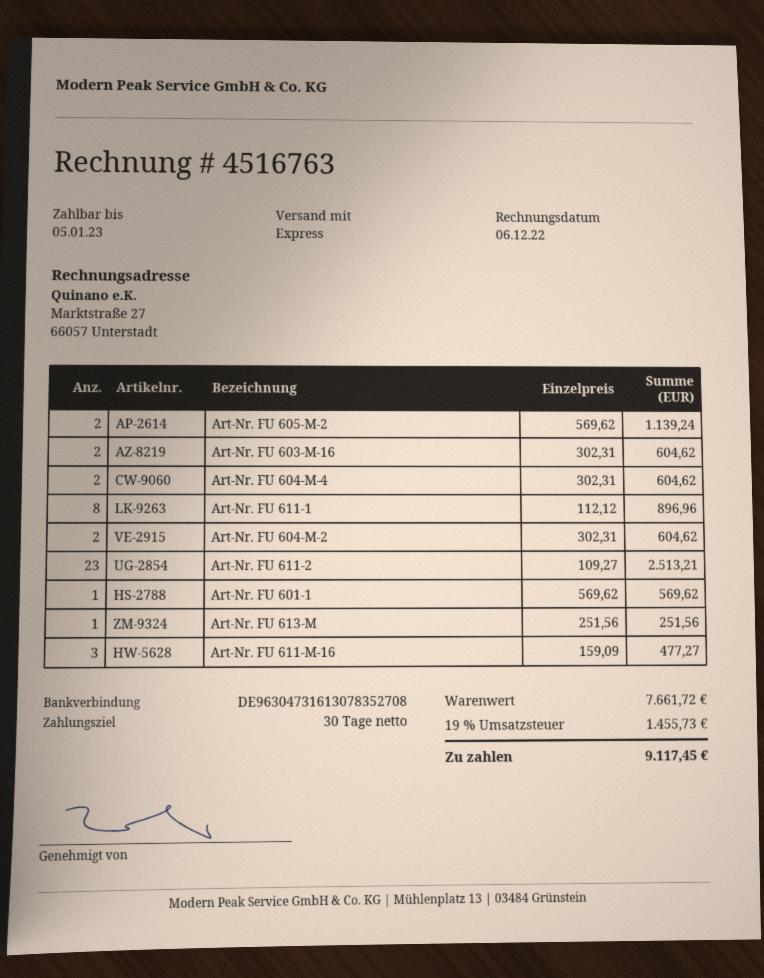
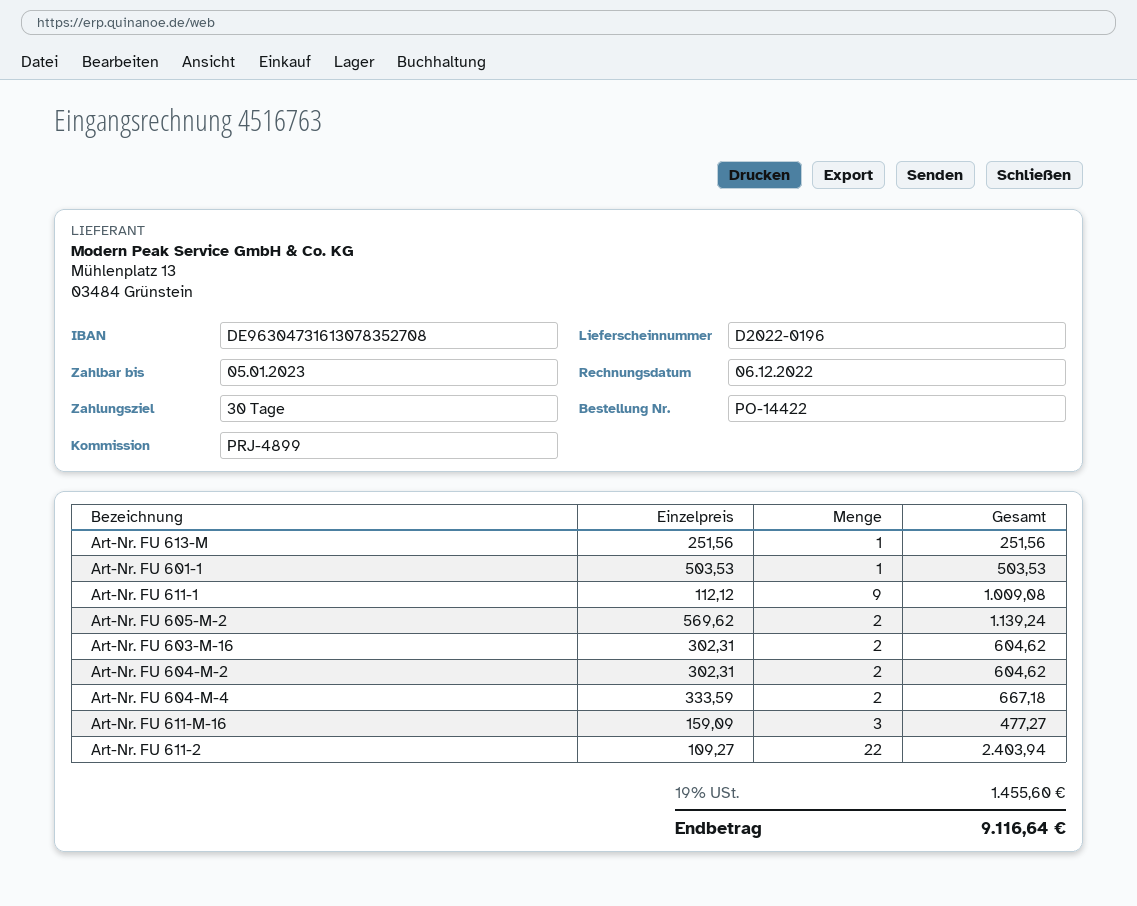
Art-Nr. FU 604-M-4: 2 x 302.31 = 604.62 -> 2 x 333.59 = 667.18
Art-Nr. FU 611-1: 8 x 112.12 = 896.96 -> 9 x 112.12 = 1009.08
Art-Nr. FU 611-2: 23 x 109.27 = 2513.21 -> 22 x 109.27 = 2403.94
Art-Nr. FU 601-1: 1 x 569.62 = 569.62 -> 1 x 503.53 = 503.53
tax: 19% = 1455.73 -> 19% = 1455.60
total: 9117.45 -> 9116.64

